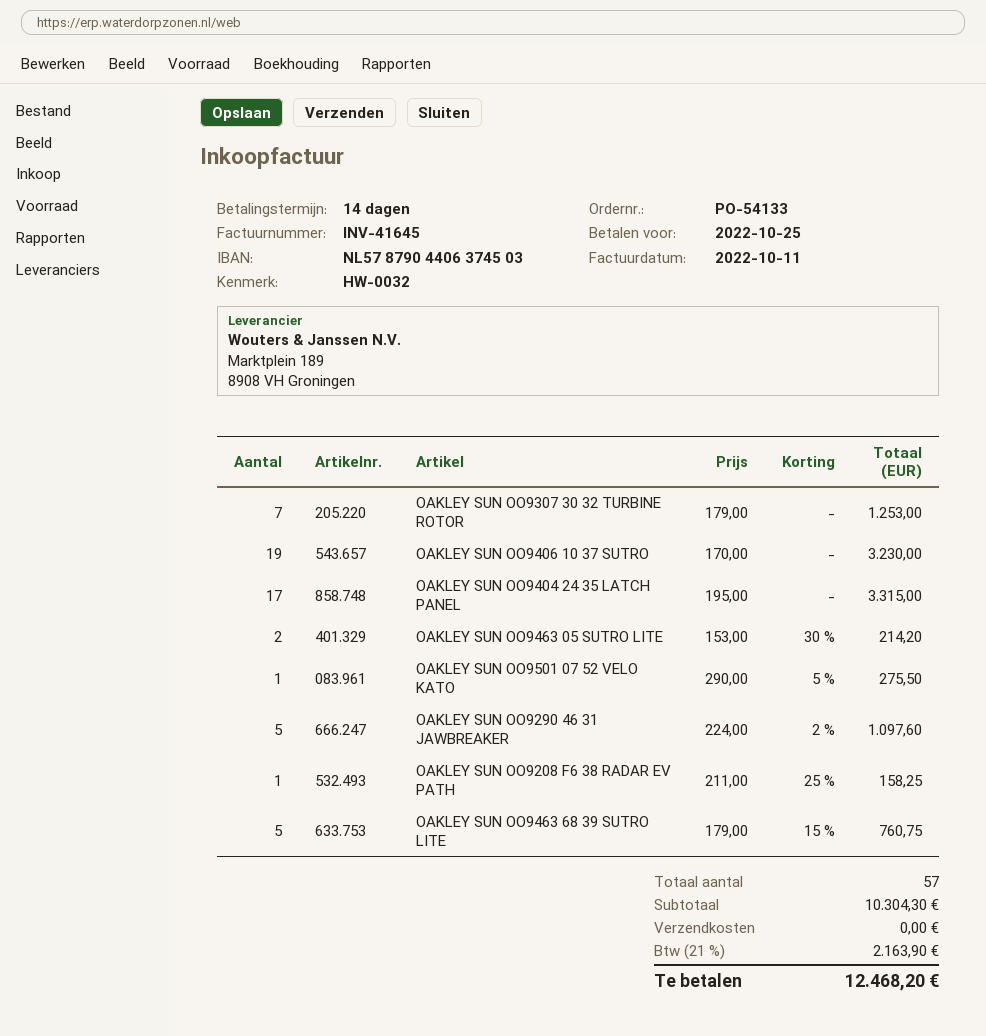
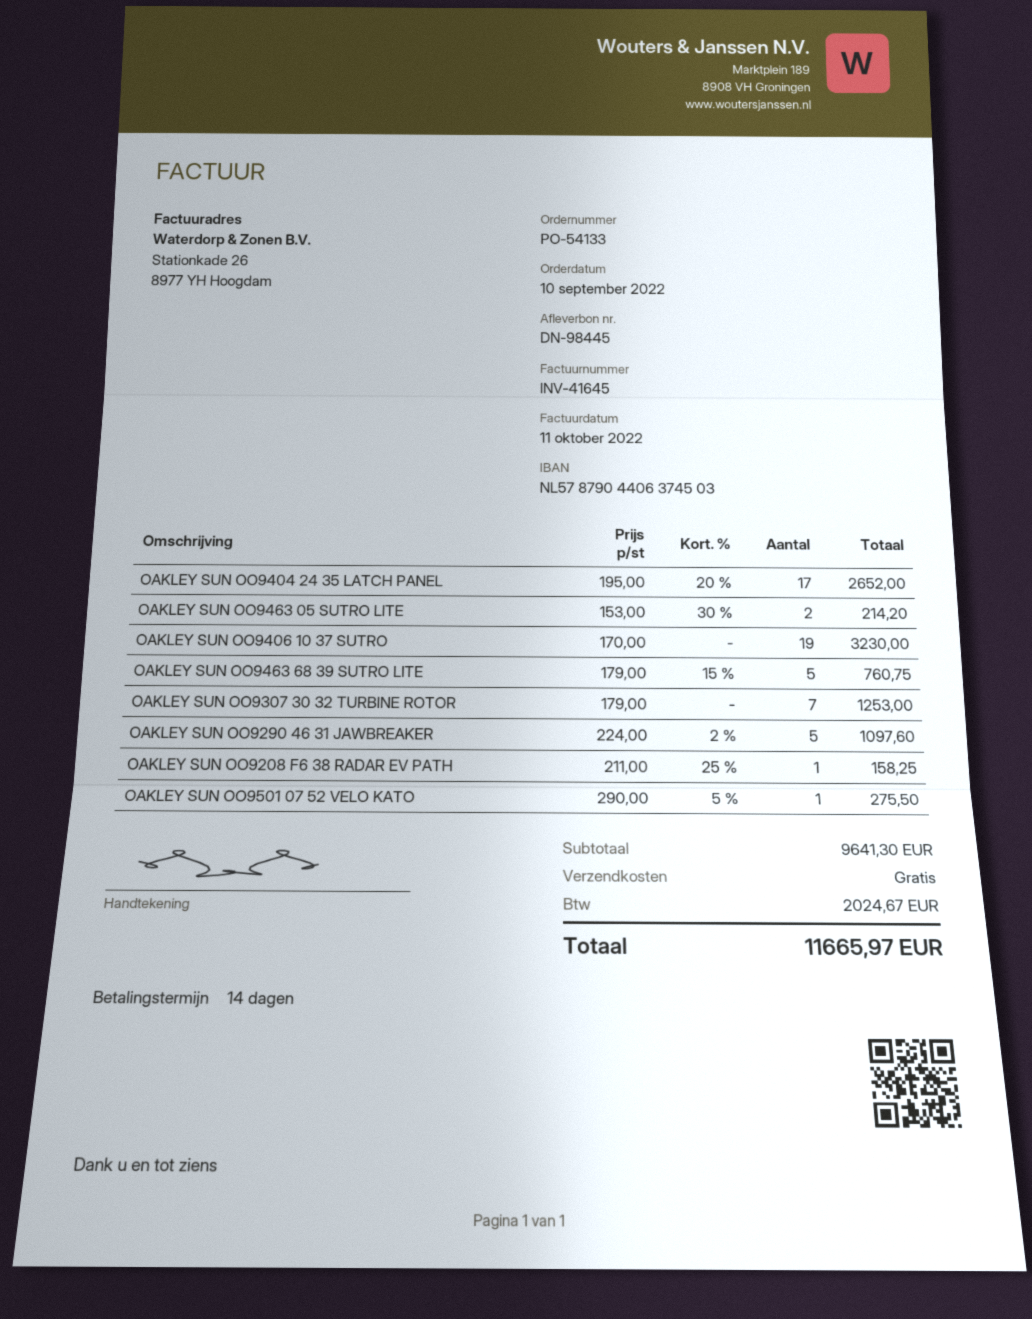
OAKLEY SUN OO9404 24 35 LATCH PANEL: 17 x 195.00 = 3315.00 -> 17 x 195.00 - 20% = 2652.00
subtotal: 10304.30 -> 9641.30
tax: 2163.90 -> 2024.67
total: 12468.20 -> 11665.97

